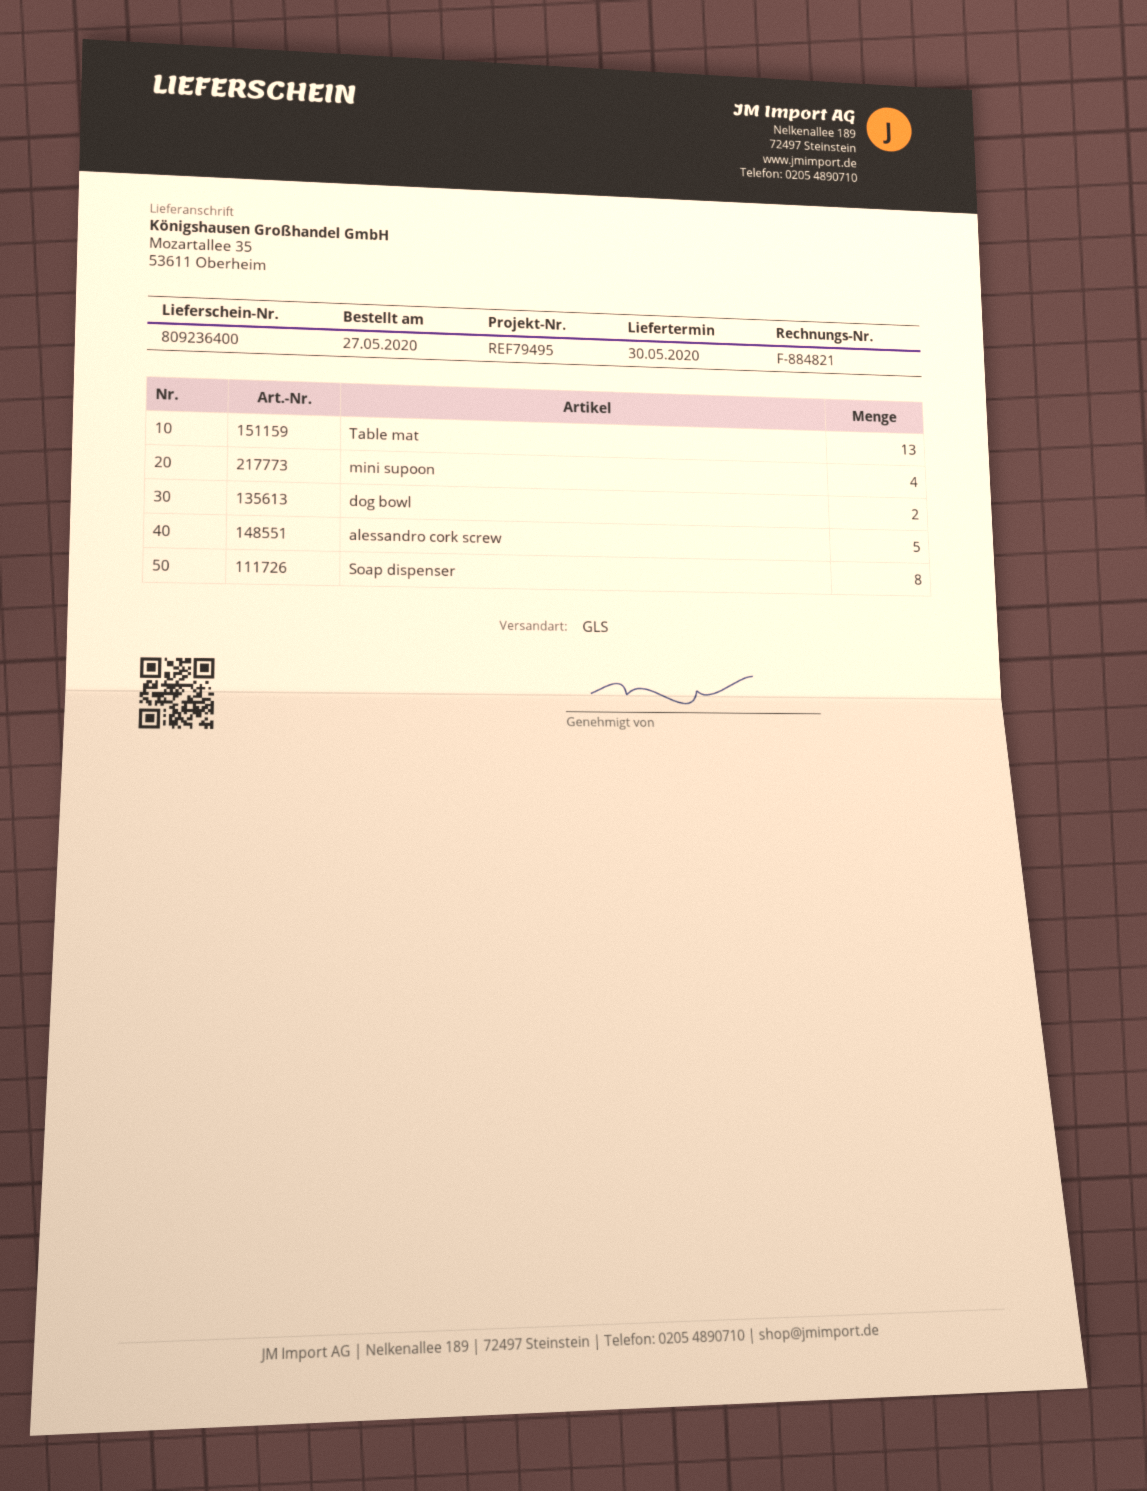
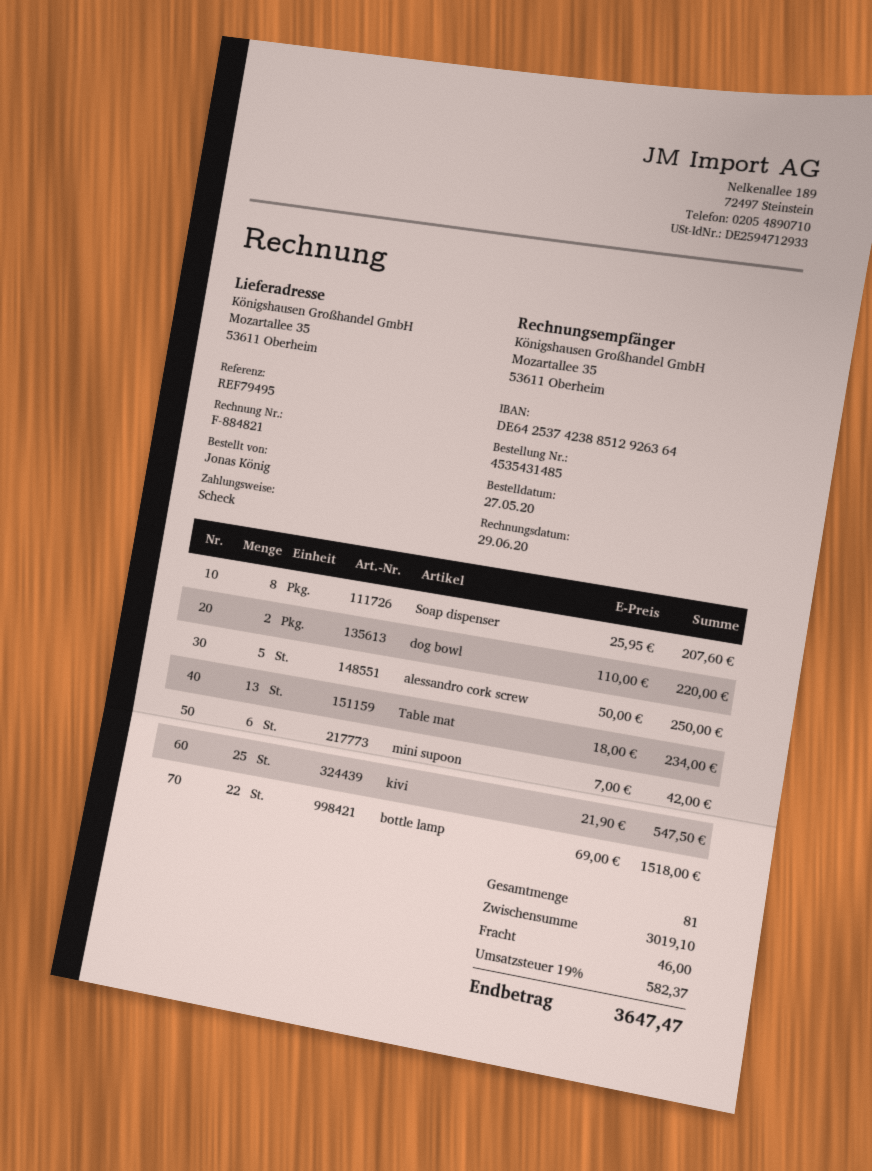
mini supoon: 4 -> 6
kivi: none -> 25
bottle lamp: none -> 22

